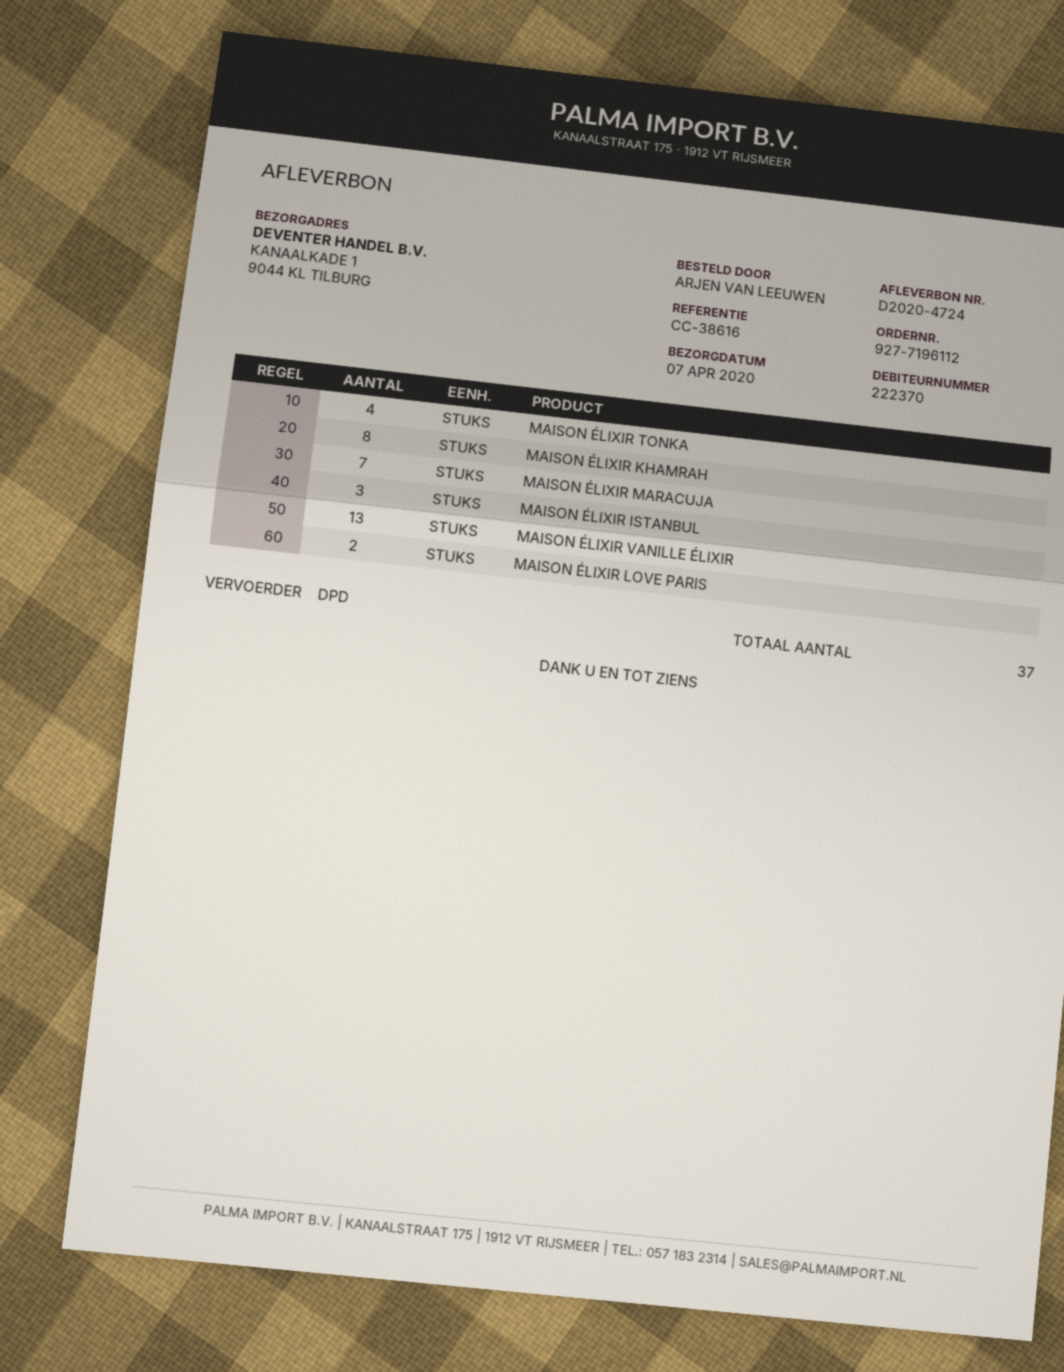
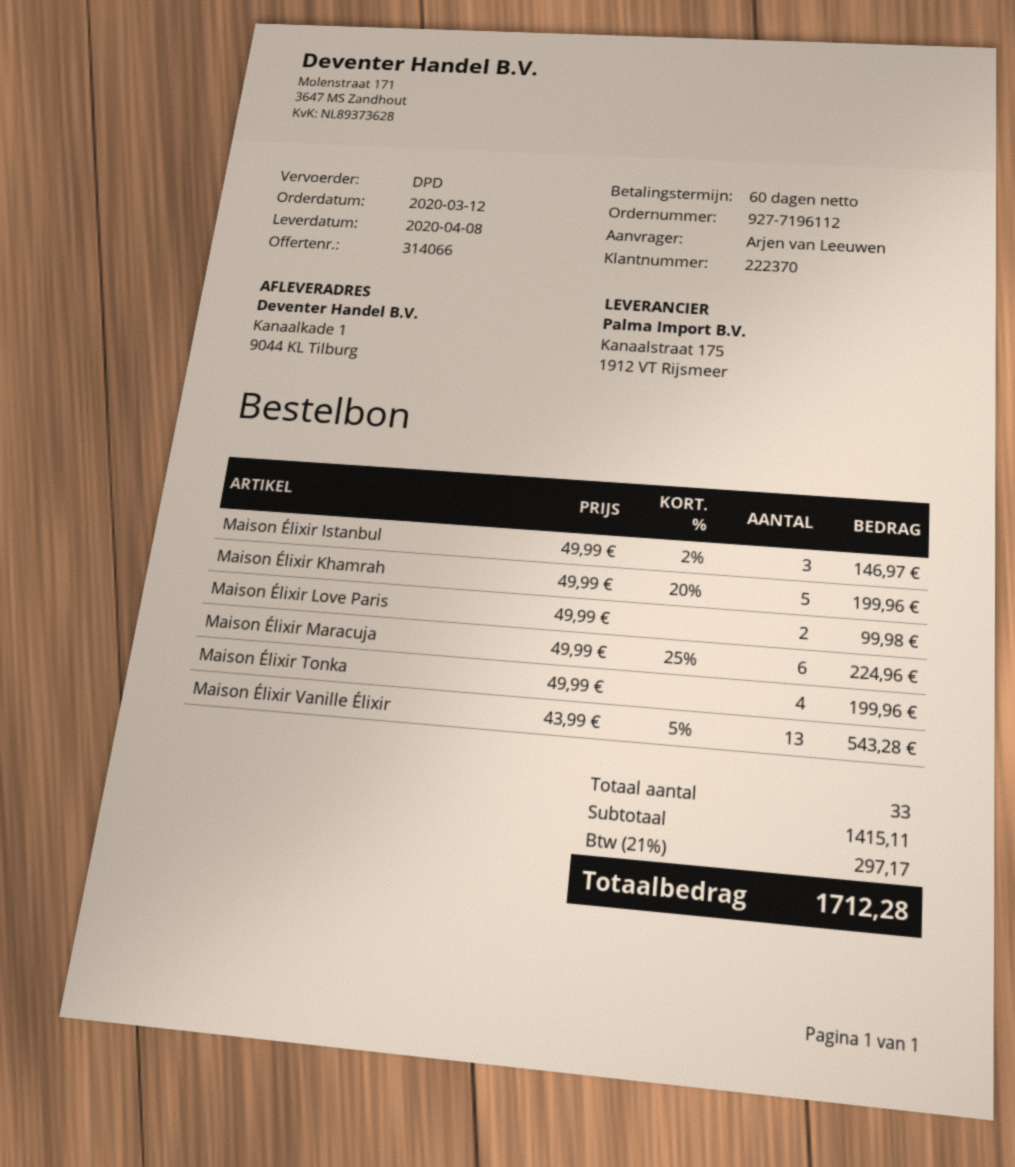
delivery date: 2020-04-07 -> 2020-04-08
MAISON ÉLIXIR KHAMRAH: 8 -> 5
MAISON ÉLIXIR MARACUJA: 7 -> 6
total quantity: 37 -> 33

